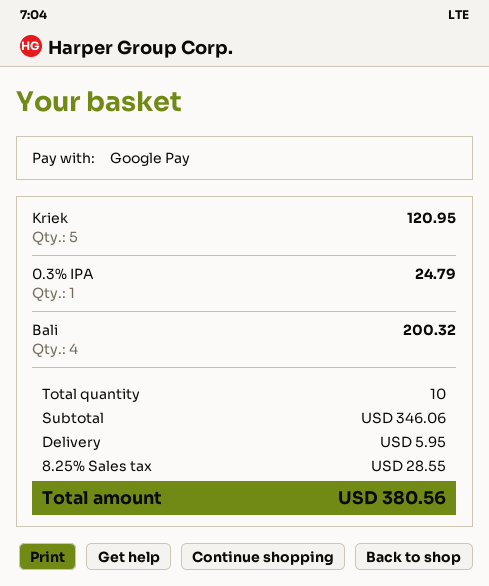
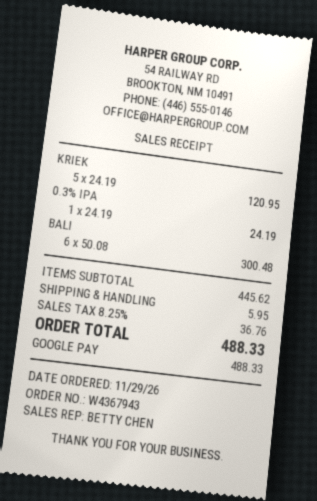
0.3% IPA: 1 for 24.79 -> 1 for 24.19
Bali: 4 for 200.32 -> 6 for 300.48
subtotal: 346.06 -> 445.62
tax: 8.25% = 28.55 -> 8.25% = 36.76
total: 380.56 -> 488.33

